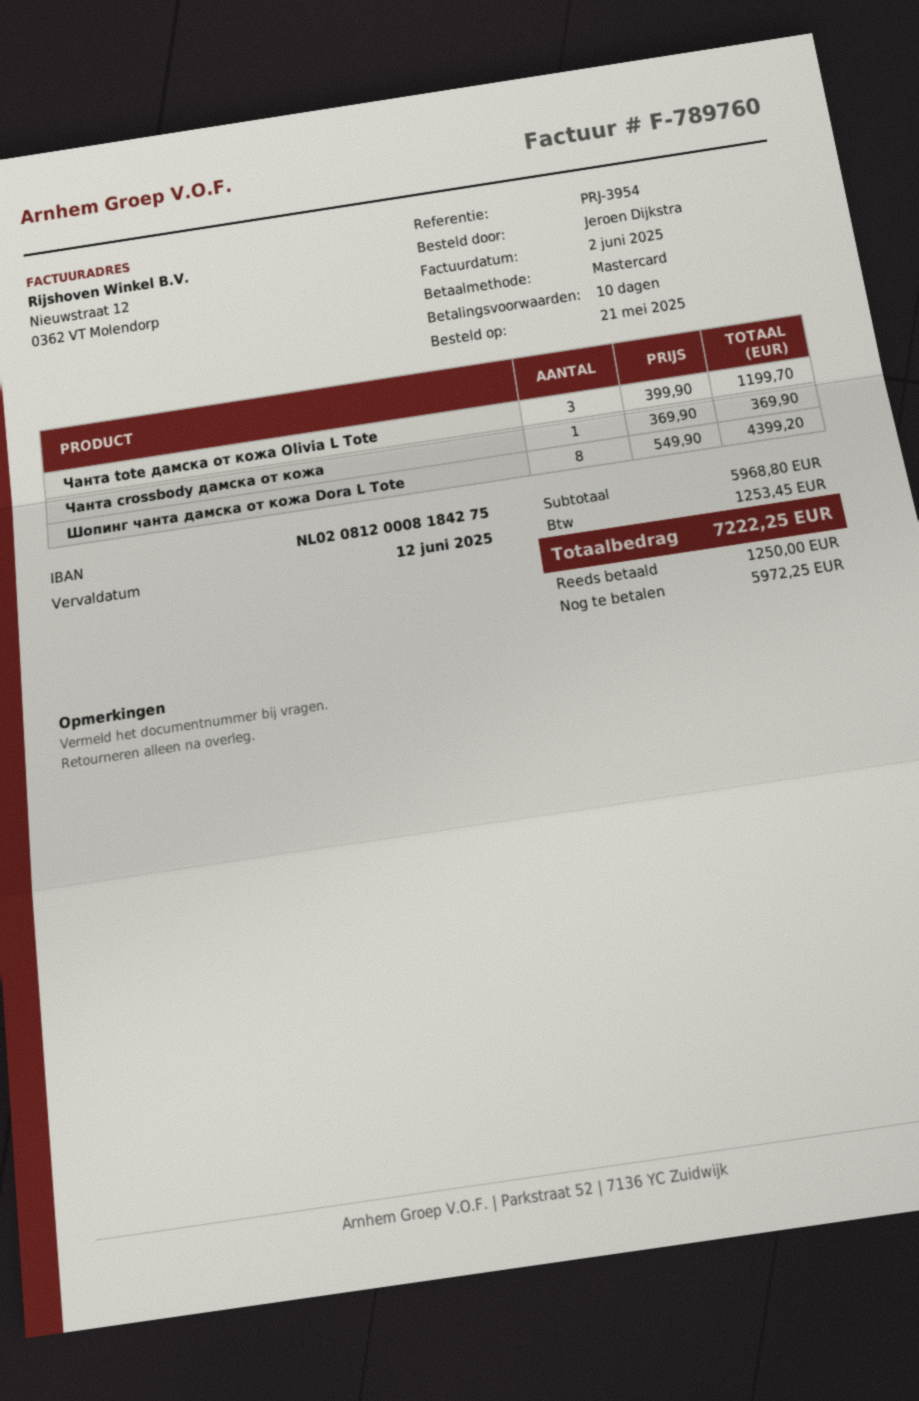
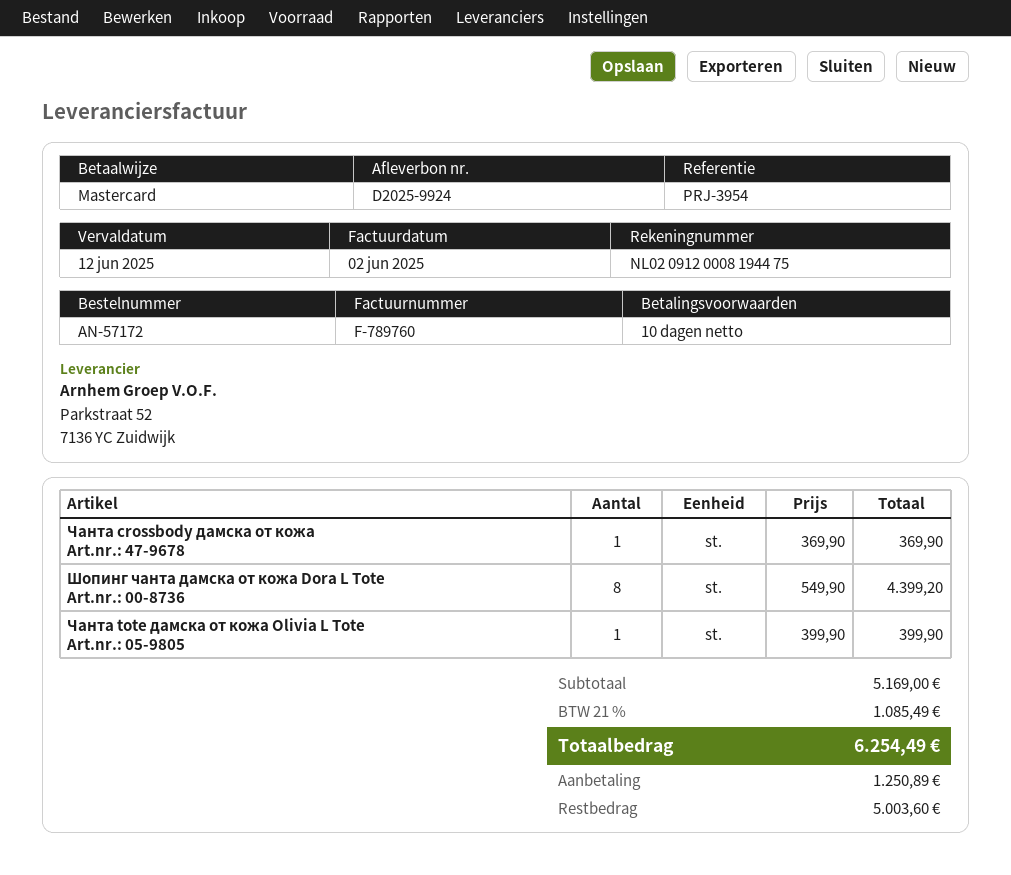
bank account: NL0208120008184275 -> NL0209120008194475
Чанта tote дамска от кожа Olivia L Tote: 3 x 399.90 = 1199.70 -> 1 x 399.90 = 399.90
subtotal: 5968.80 -> 5169.00
tax: 1253.45 -> 1085.49
total: 7222.25 -> 6254.49
deposit: 1250.00 -> 1250.89
balance: 5972.25 -> 5003.60

